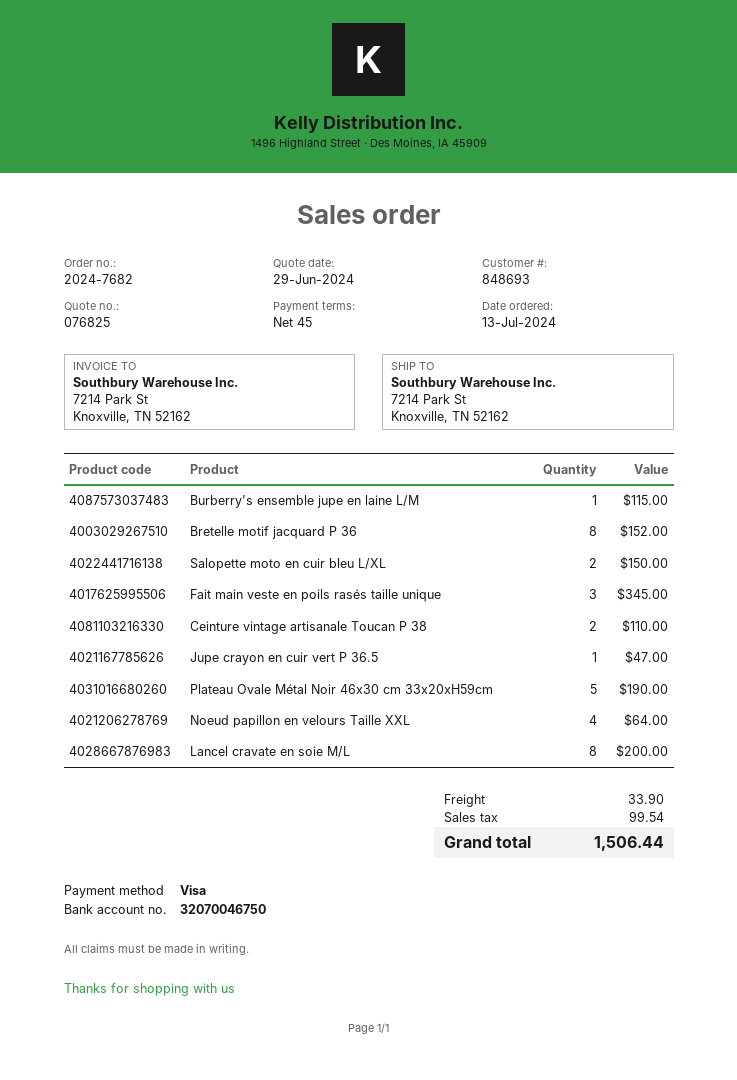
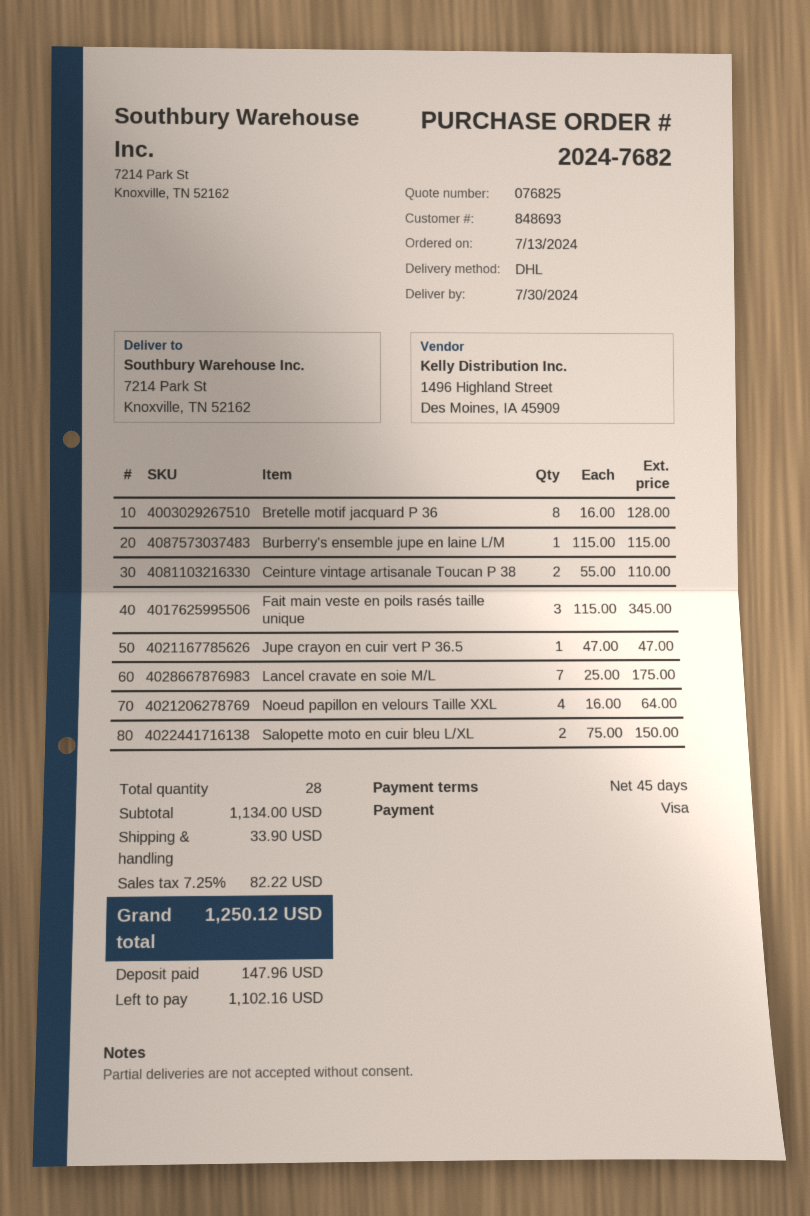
Bretelle motif jacquard P 36: 8 for 152.00 -> 8 for 128.00
Plateau Ovale Métal Noir 46x30 cm 33x20xH59cm: 5 for 190.00 -> none
Lancel cravate en soie M/L: 8 for 200.00 -> 7 for 175.00
tax: 99.54 -> 82.22
total: 1506.44 -> 1250.12

